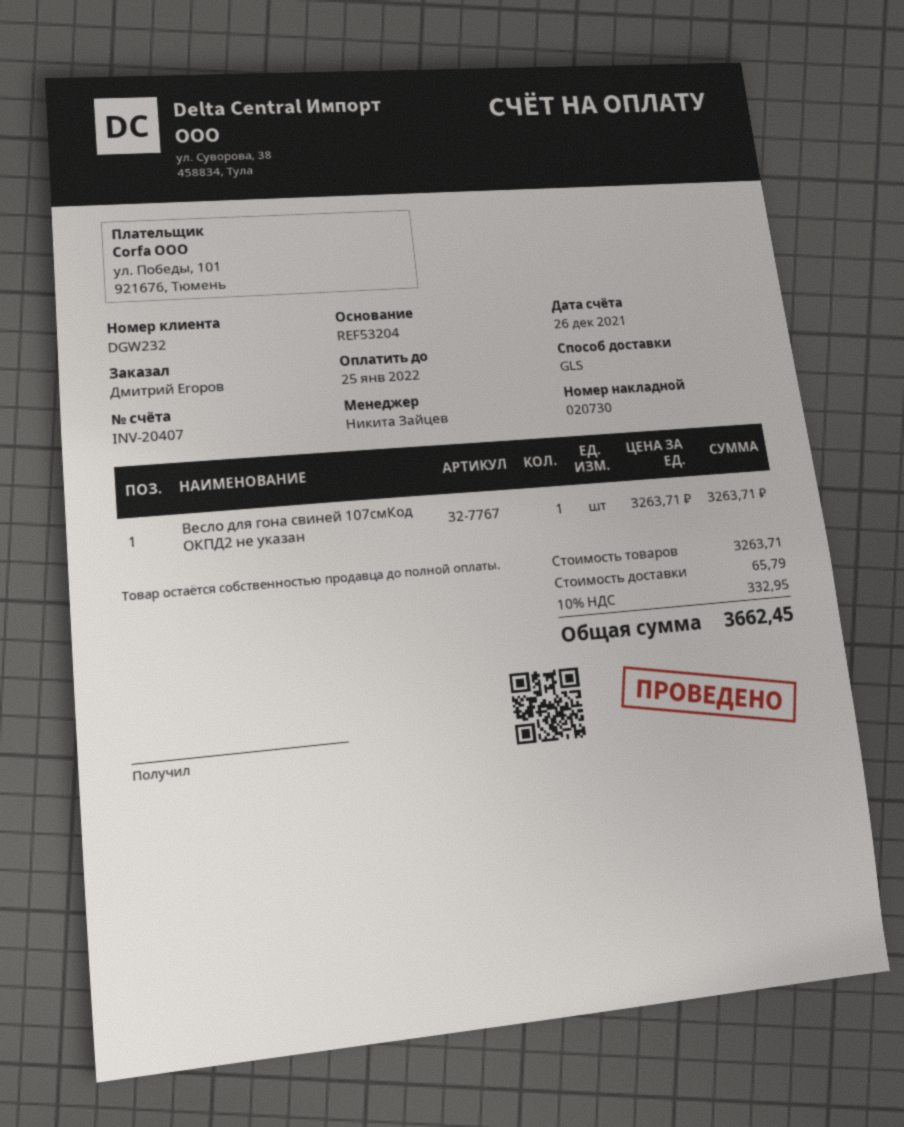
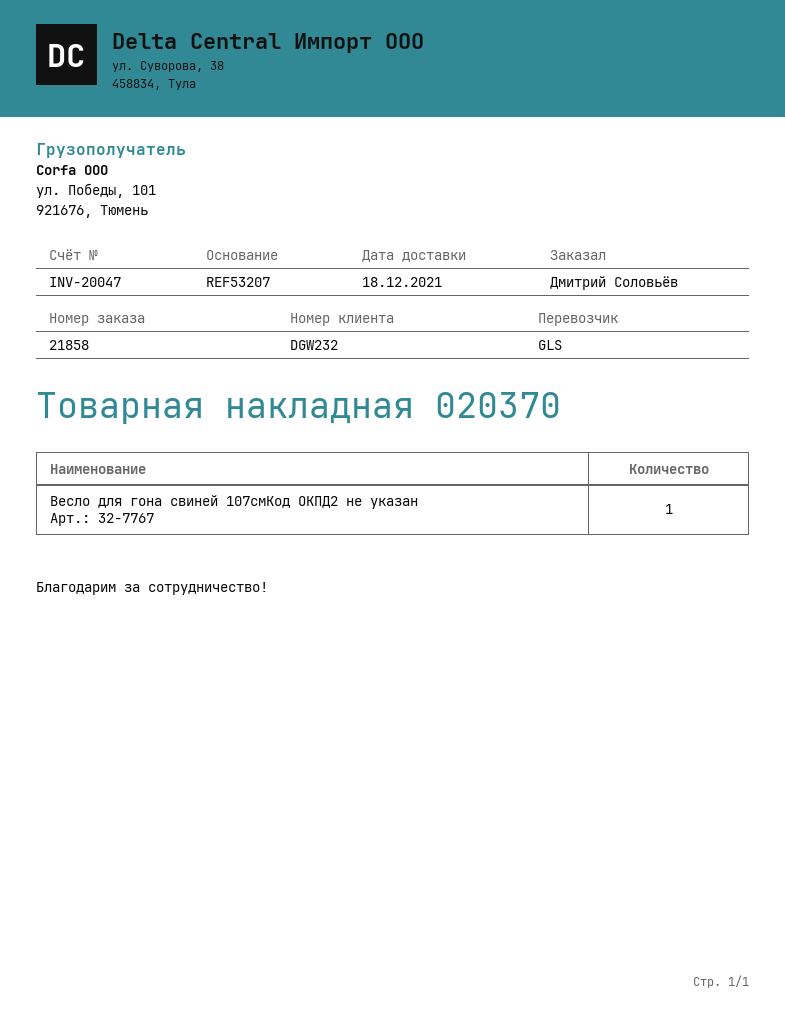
delivery note number: 020730 -> 020370
invoice number: INV-20407 -> INV-20047
reference: REF53204 -> REF53207
ordered by: Дмитрий Егоров -> Дмитрий Соловьёв

